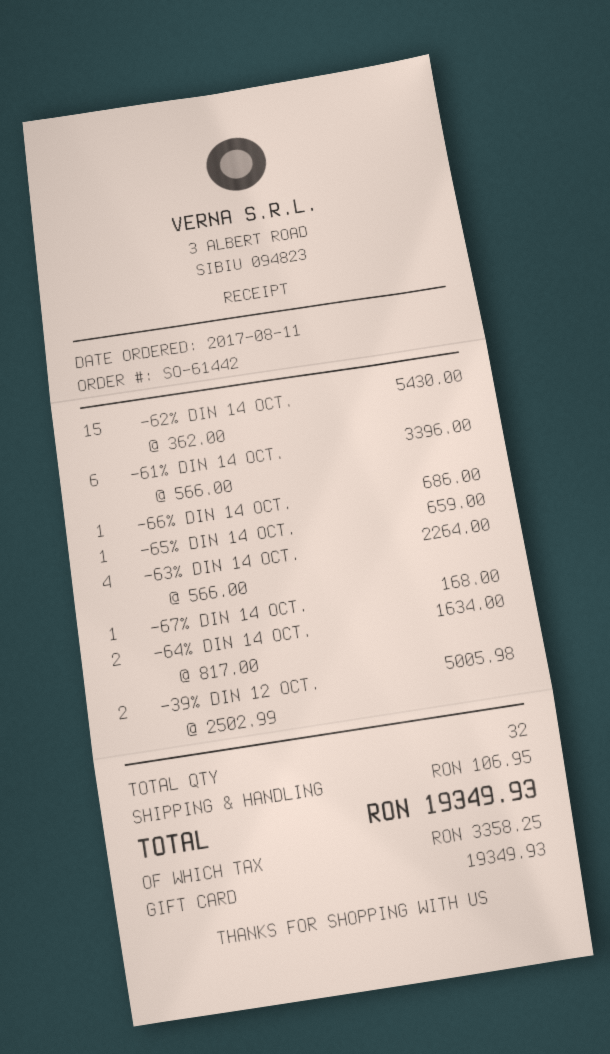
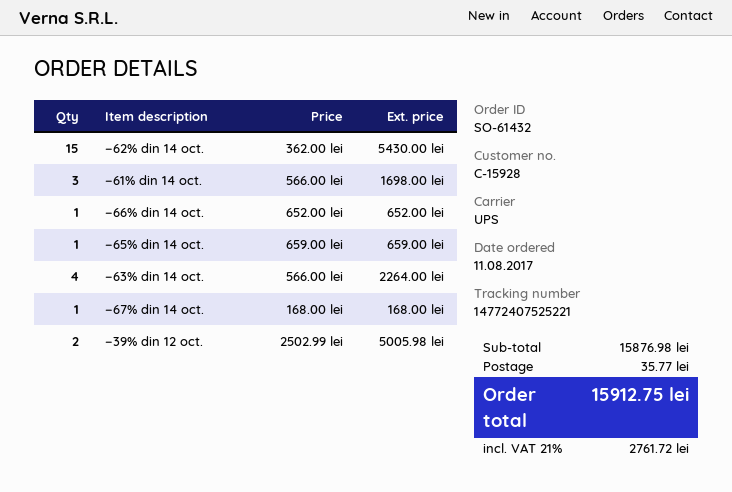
order number: SO-61442 -> SO-61432
−61% DIN 14 OCT.: 6 x 566.00 = 3396.00 -> 3 x 566.00 = 1698.00
−66% DIN 14 OCT.: 1 x 686.00 = 686.00 -> 1 x 652.00 = 652.00
−64% DIN 14 OCT.: 2 x 817.00 = 1634.00 -> none
shipping: 106.95 -> 35.77
tax: 3358.25 -> 2761.72
total: 19349.93 -> 15912.75

